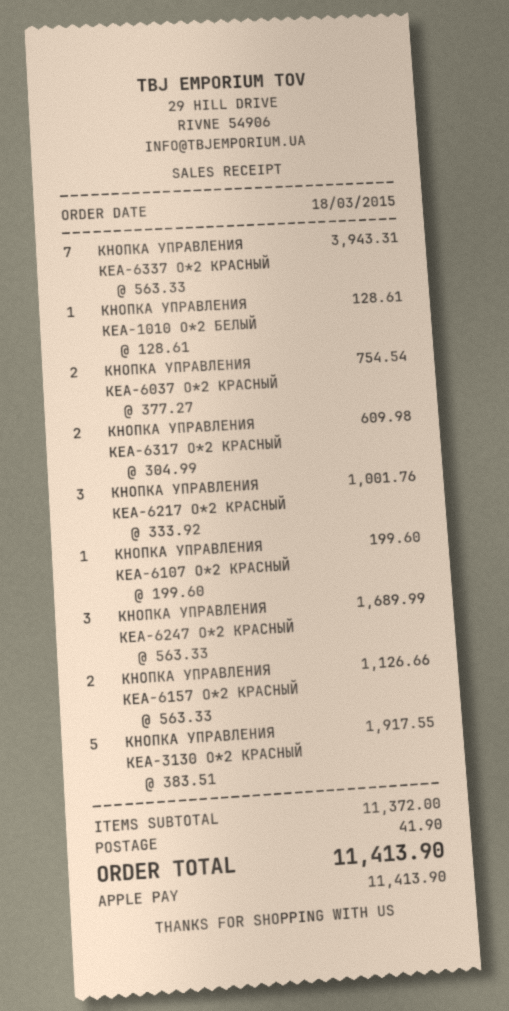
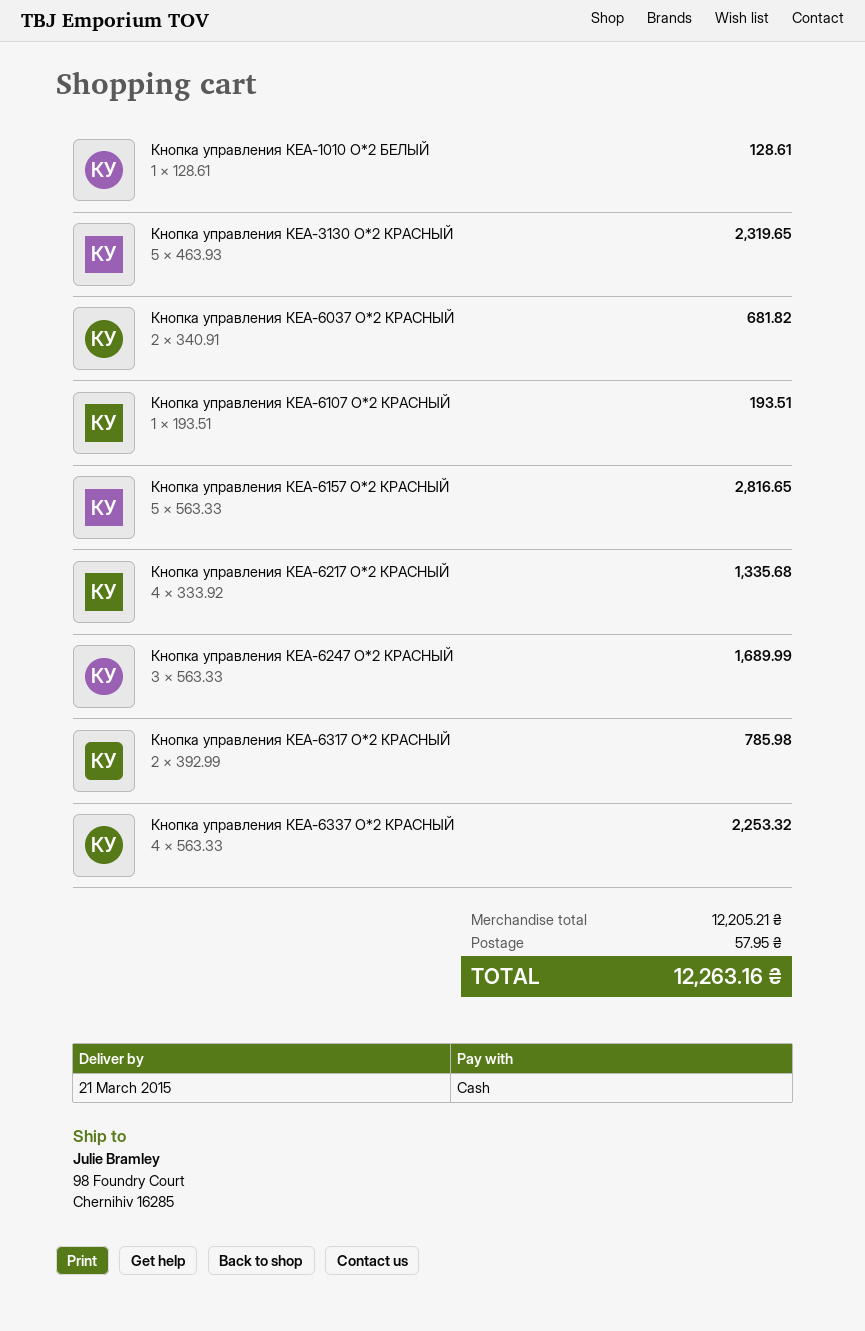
payment method: Apple Pay -> cash
КНОПКА УПРАВЛЕНИЯ КЕА-6337 О*2 КРАСНЫЙ: 7 x 563.33 = 3943.31 -> 4 x 563.33 = 2253.32
КНОПКА УПРАВЛЕНИЯ КЕА-6037 О*2 КРАСНЫЙ: 2 x 377.27 = 754.54 -> 2 x 340.91 = 681.82
КНОПКА УПРАВЛЕНИЯ КЕА-6317 О*2 КРАСНЫЙ: 2 x 304.99 = 609.98 -> 2 x 392.99 = 785.98
КНОПКА УПРАВЛЕНИЯ КЕА-6217 О*2 КРАСНЫЙ: 3 x 333.92 = 1001.76 -> 4 x 333.92 = 1335.68
КНОПКА УПРАВЛЕНИЯ КЕА-6107 О*2 КРАСНЫЙ: 1 x 199.60 = 199.60 -> 1 x 193.51 = 193.51
КНОПКА УПРАВЛЕНИЯ КЕА-6157 О*2 КРАСНЫЙ: 2 x 563.33 = 1126.66 -> 5 x 563.33 = 2816.65
КНОПКА УПРАВЛЕНИЯ КЕА-3130 О*2 КРАСНЫЙ: 5 x 383.51 = 1917.55 -> 5 x 463.93 = 2319.65
subtotal: 11372.00 -> 12205.21
shipping: 41.90 -> 57.95
total: 11413.90 -> 12263.16

